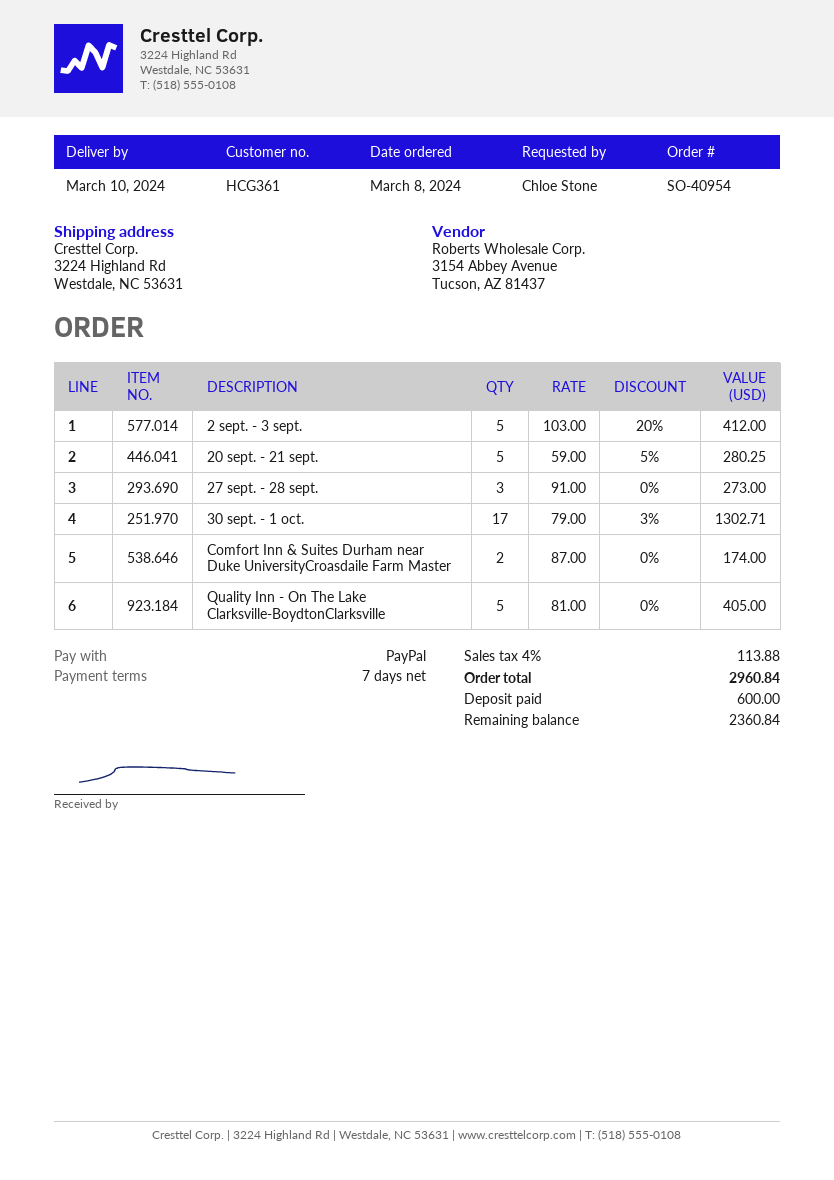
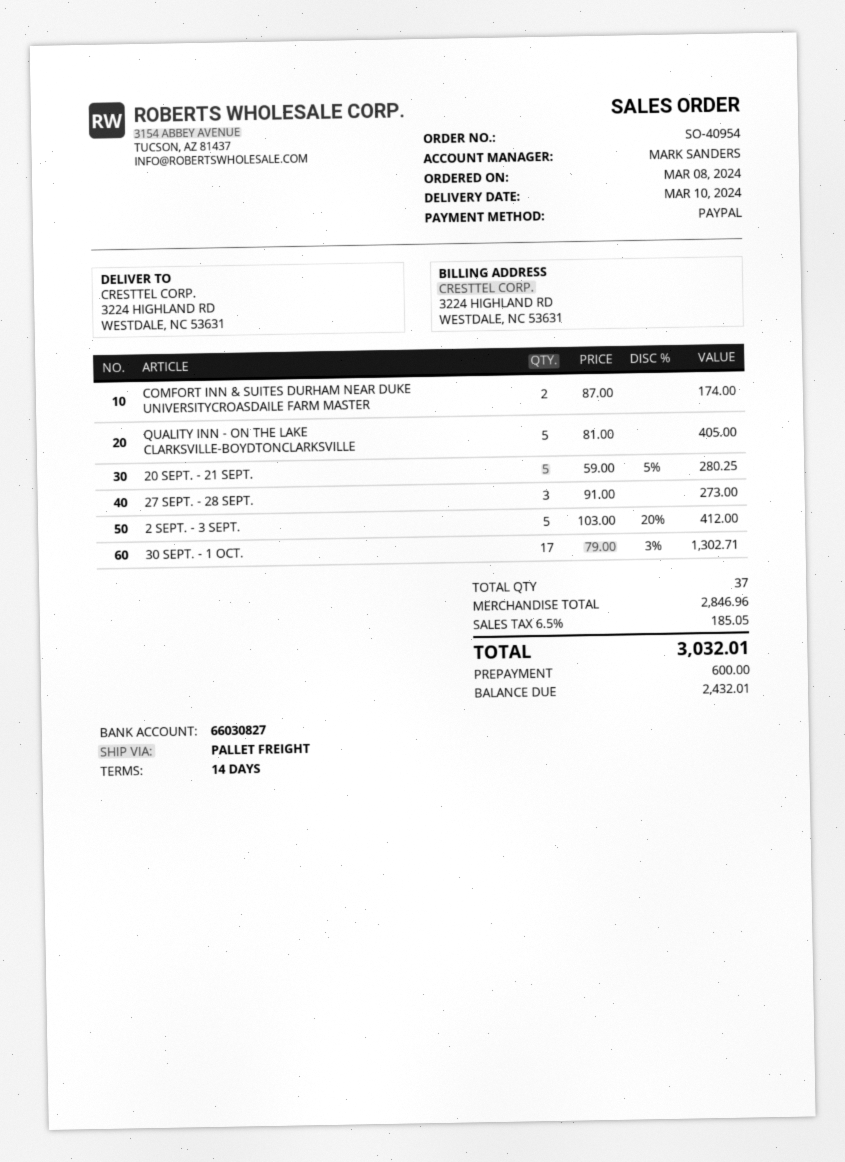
payment terms: 7 days -> 14 days
tax: 4% = 113.88 -> 6.5% = 185.05
total: 2960.84 -> 3032.01
balance: 2360.84 -> 2432.01

